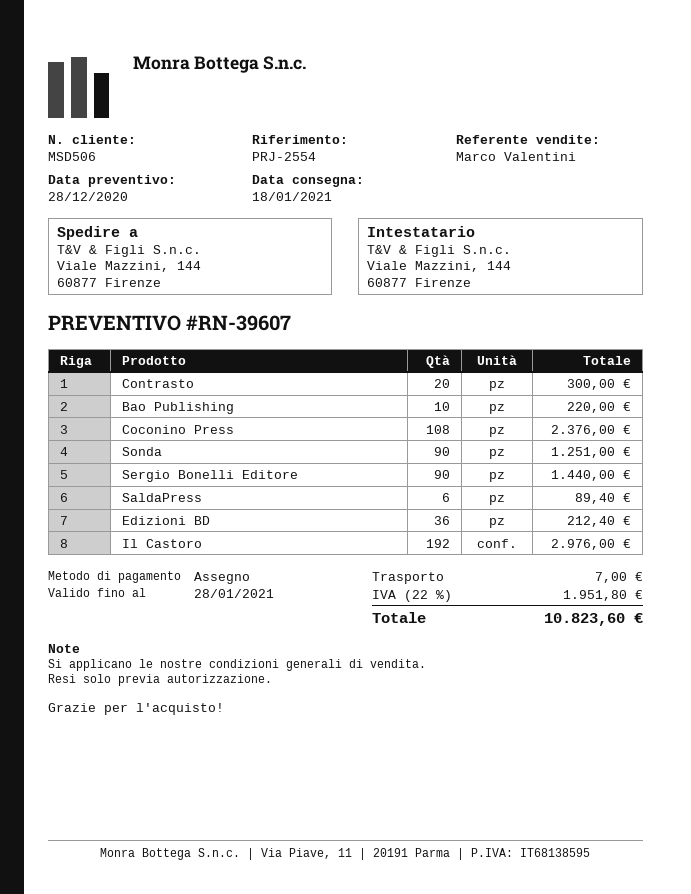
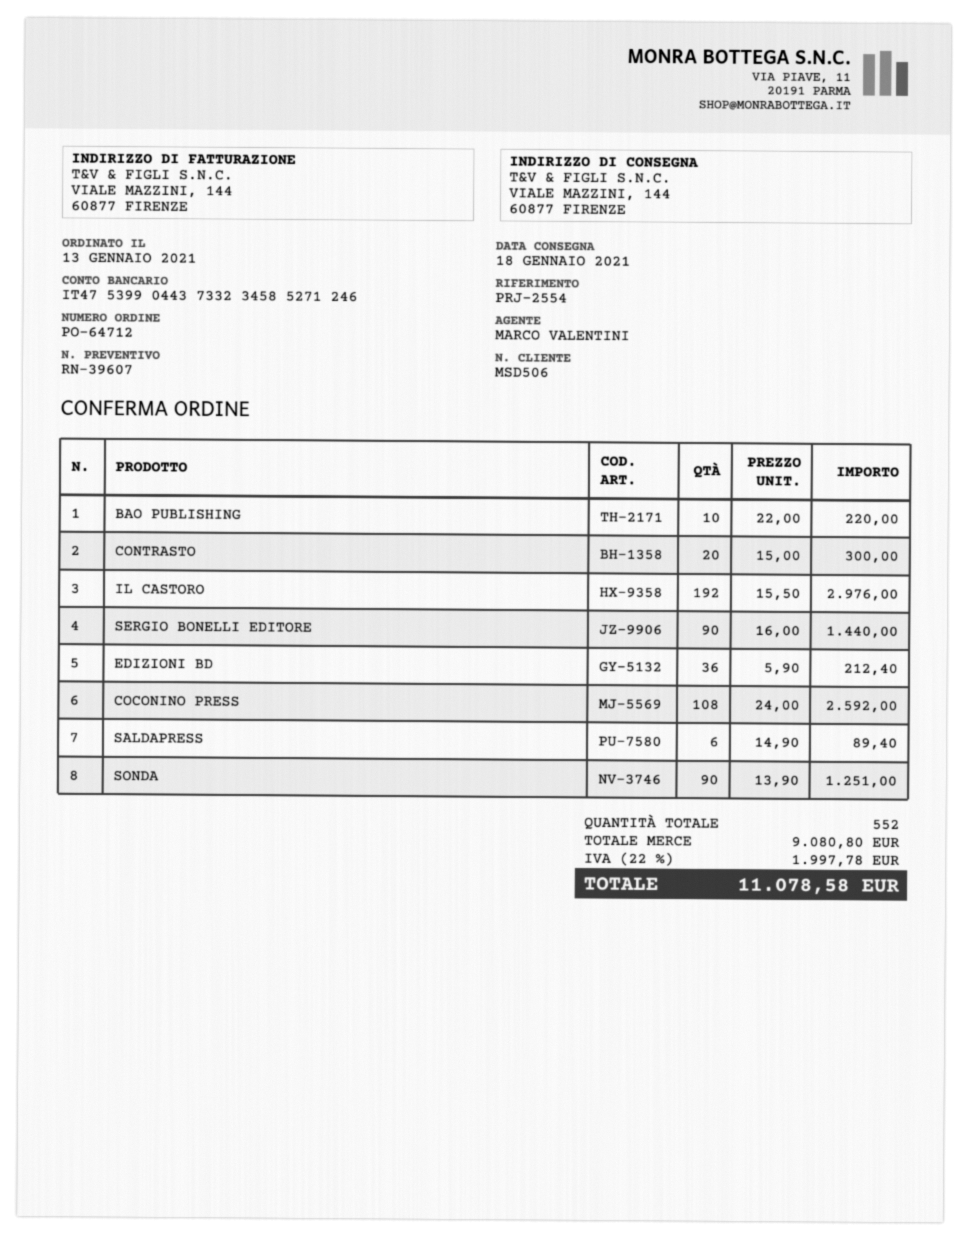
Coconino Press: 108 for 2376.00 -> 108 for 2592.00
shipping: 7.00 -> none
tax: 22% = 1951.80 -> 22% = 1997.78
total: 10823.60 -> 11078.58

